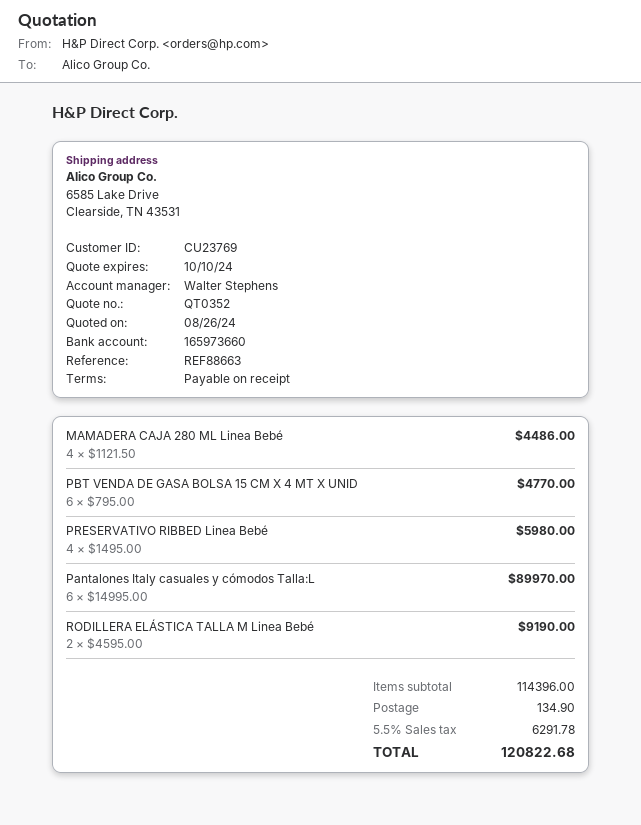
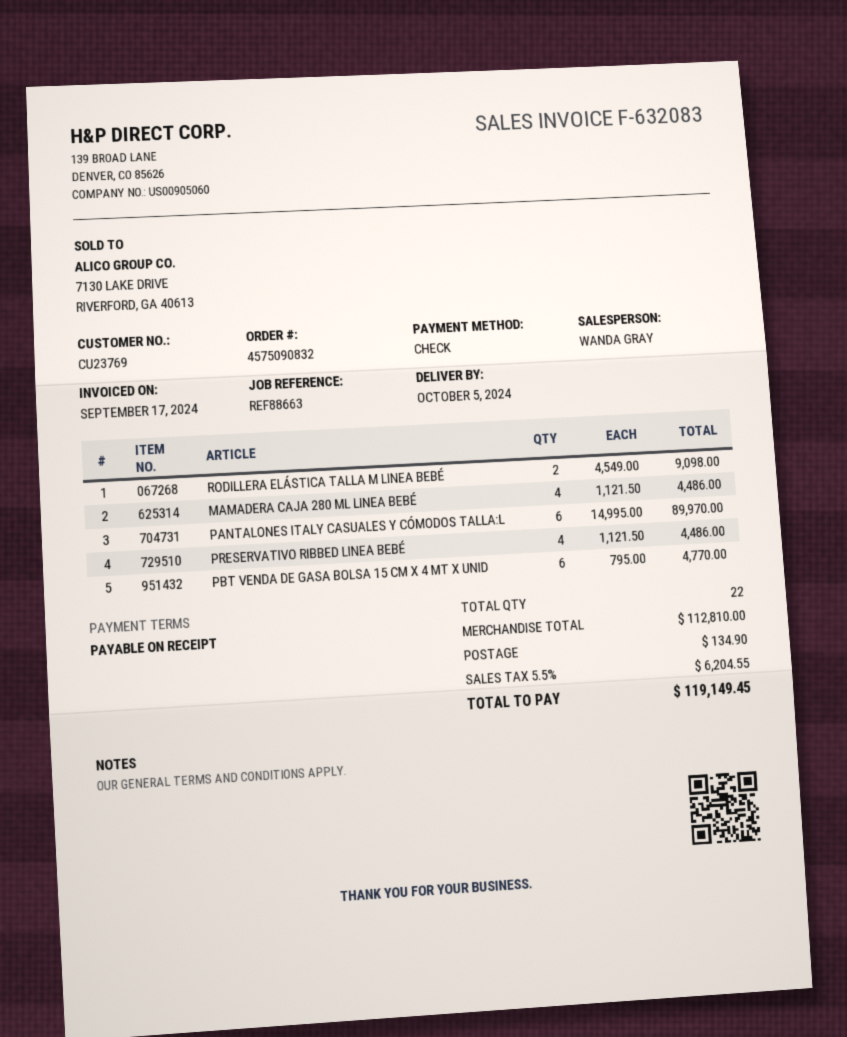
sales rep: Walter Stephens -> WANDA GRAY
PRESERVATIVO RIBBED Linea Bebé: 4 x 1495.00 = 5980.00 -> 4 x 1121.50 = 4486.00
RODILLERA ELÁSTICA TALLA M Linea Bebé: 2 x 4595.00 = 9190.00 -> 2 x 4549.00 = 9098.00
subtotal: 114396.00 -> 112810.00
tax: 5.5% = 6291.78 -> 5.5% = 6204.55
total: 120822.68 -> 119149.45

